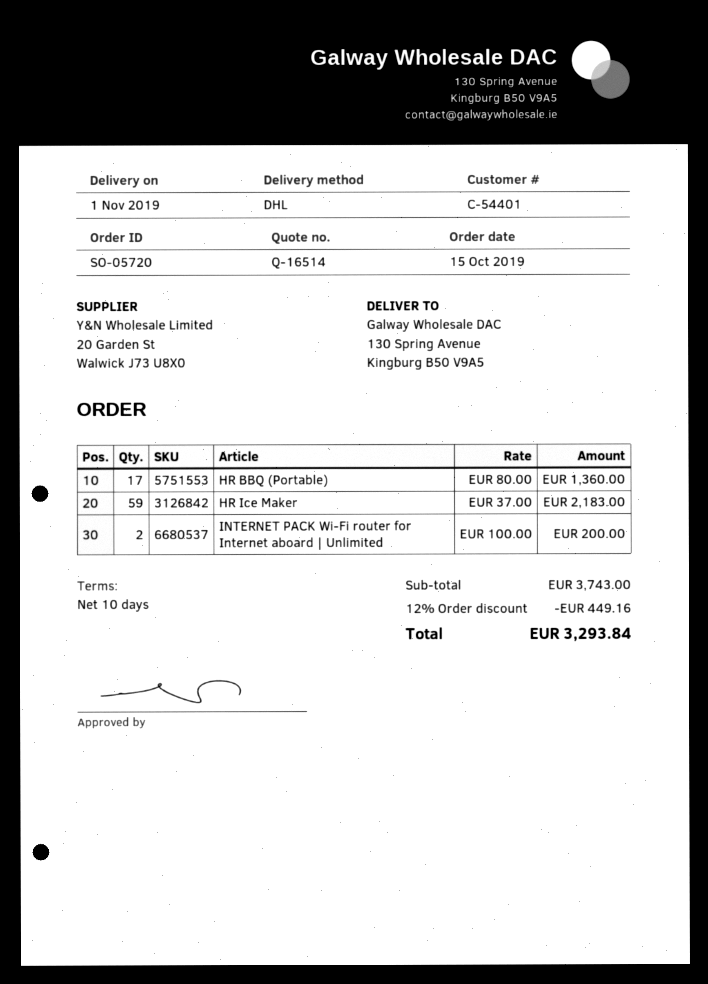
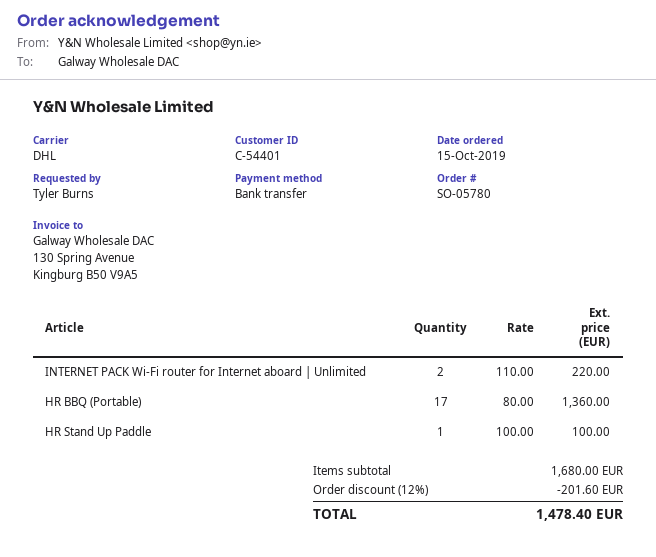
order number: SO-05720 -> SO-05780
HR Ice Maker: 59 x 37.00 = 2183.00 -> none
INTERNET PACK Wi-Fi router for Internet aboard | Unlimited: 2 x 100.00 = 200.00 -> 2 x 110.00 = 220.00
HR Stand Up Paddle: none -> 1 x 100.00 = 100.00
subtotal: 3743.00 -> 1680.00
discount: 12% = 449.16 -> 12% = 201.60
total: 3293.84 -> 1478.40

